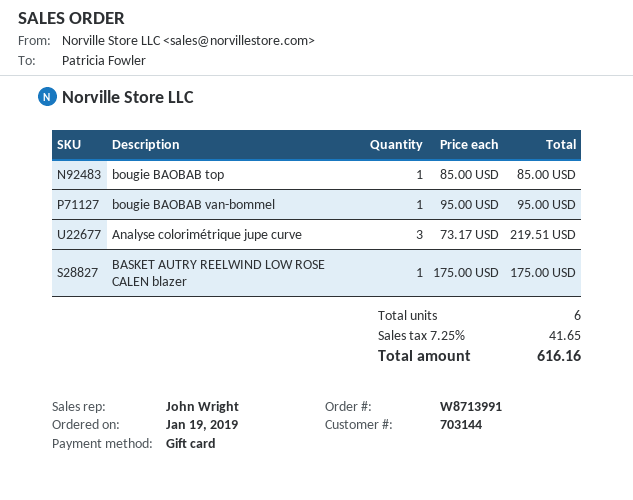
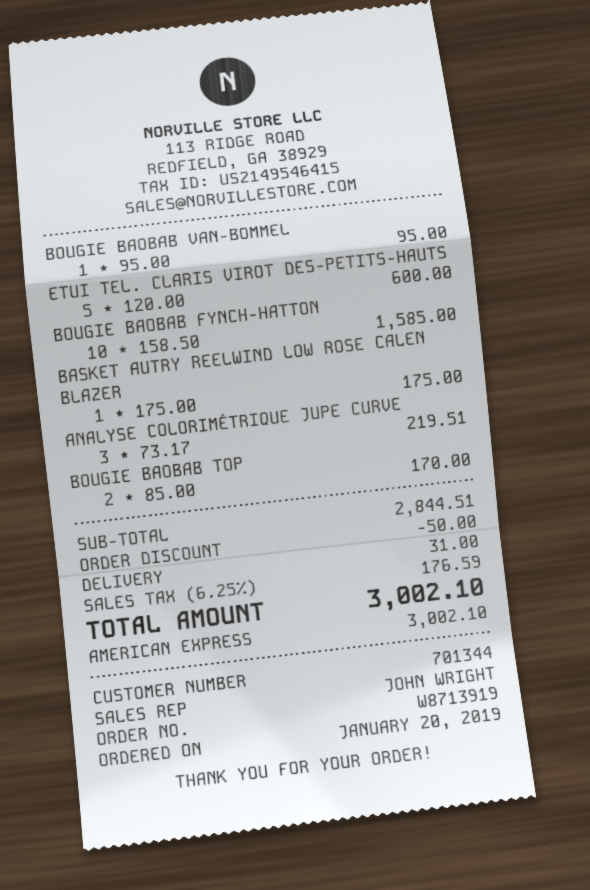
order number: W8713991 -> W8713919
order date: 2019-01-19 -> 2019-01-20
customer number: 703144 -> 701344
payment method: gift card -> American Express
bougie BAOBAB top: 1 x 85.00 = 85.00 -> 2 x 85.00 = 170.00
ETUI TEL. CLARIS VIROT DES-PETITS-HAUTS: none -> 5 x 120.00 = 600.00
BOUGIE BAOBAB FYNCH-HATTON: none -> 10 x 158.50 = 1585.00
discount: none -> 50.00
shipping: none -> 31.00
tax: 7.25% = 41.65 -> 6.25% = 176.59
total: 616.16 -> 3002.10

